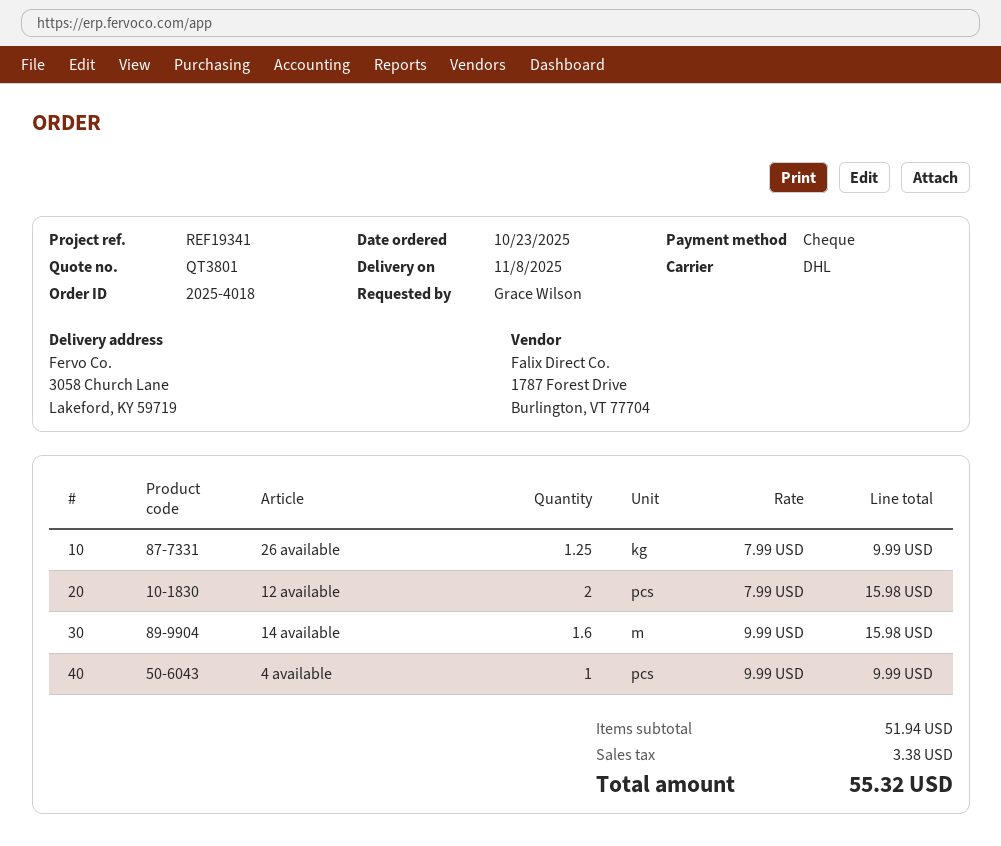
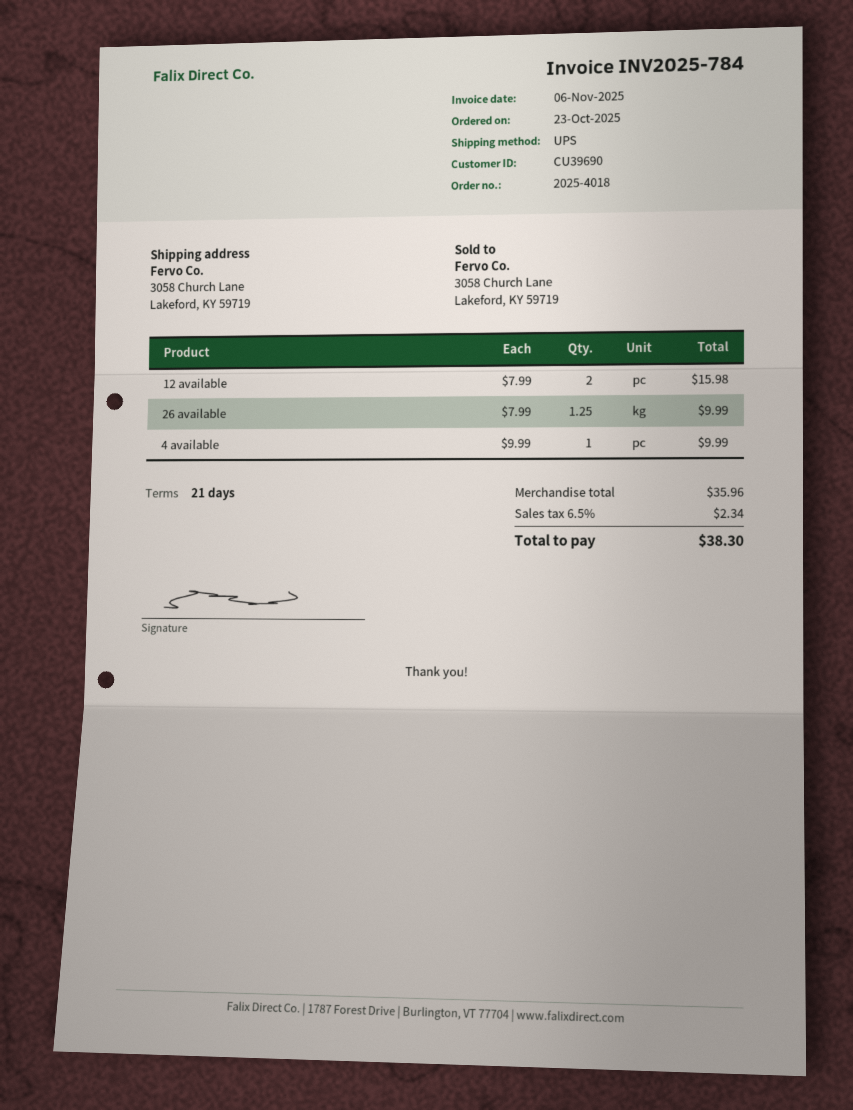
shipping method: DHL -> UPS
14 available: 1.6 x 9.99 = 15.98 -> none
subtotal: 51.94 -> 35.96
tax: 3.38 -> 2.34
total: 55.32 -> 38.30

